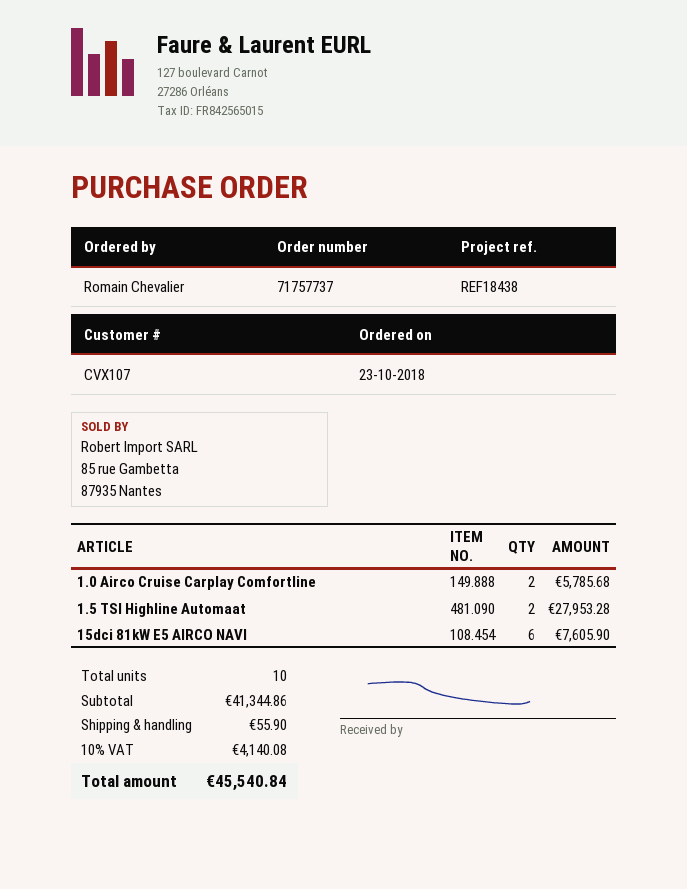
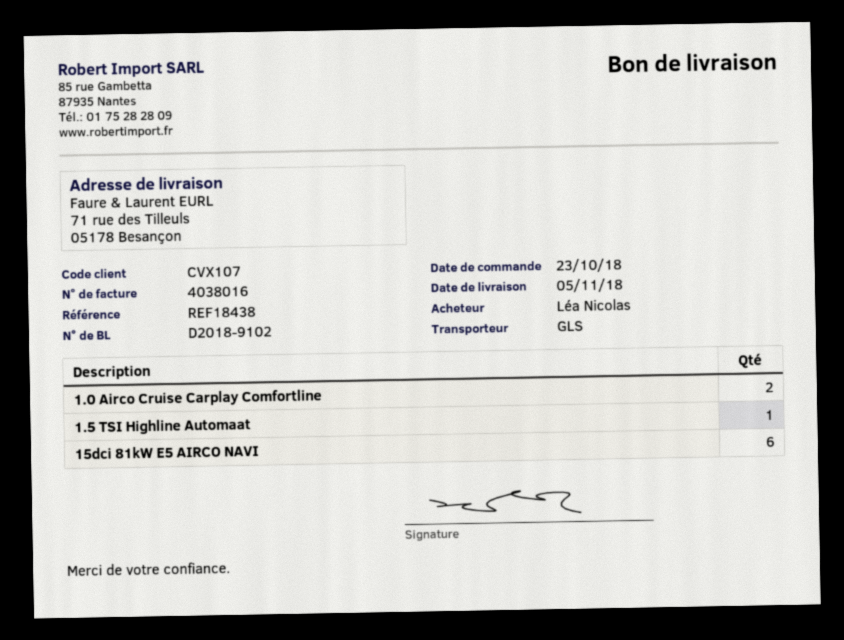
ordered by: Romain Chevalier -> Léa Nicolas
1.5 TSI Highline Automaat: 2 -> 1

